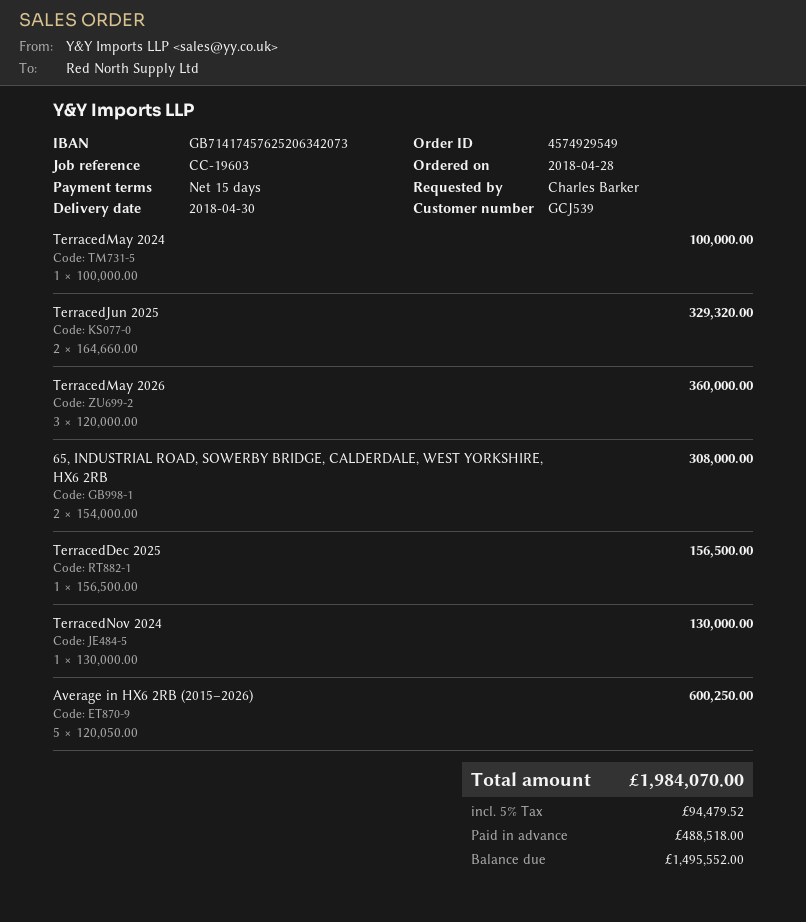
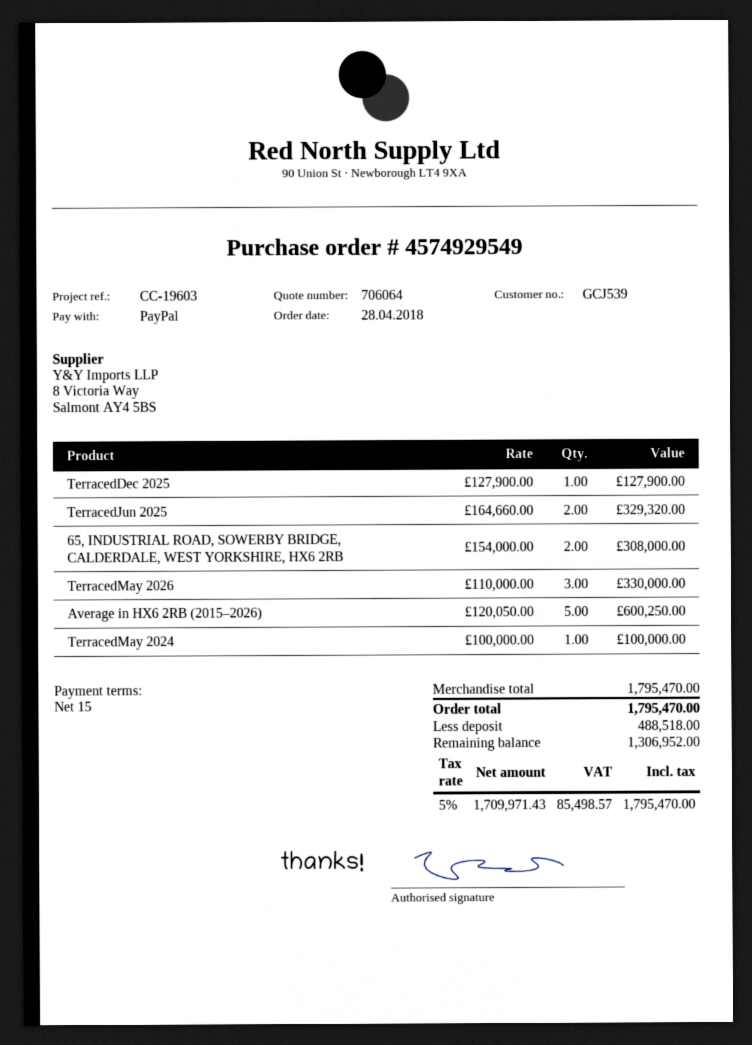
TerracedMay 2026: 3 x 120000.00 = 360000.00 -> 3 x 110000.00 = 330000.00
TerracedDec 2025: 1 x 156500.00 = 156500.00 -> 1 x 127900.00 = 127900.00
TerracedNov 2024: 1 x 130000.00 = 130000.00 -> none
tax: 5% = 94479.52 -> 5% = 85498.57
total: 1984070.00 -> 1795470.00
balance: 1495552.00 -> 1306952.00

